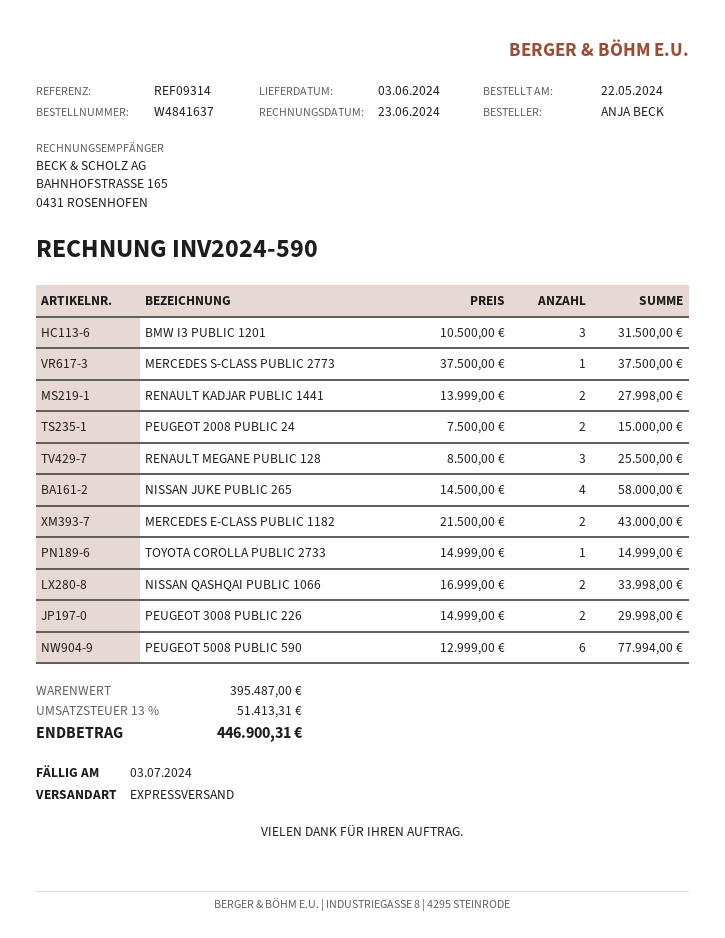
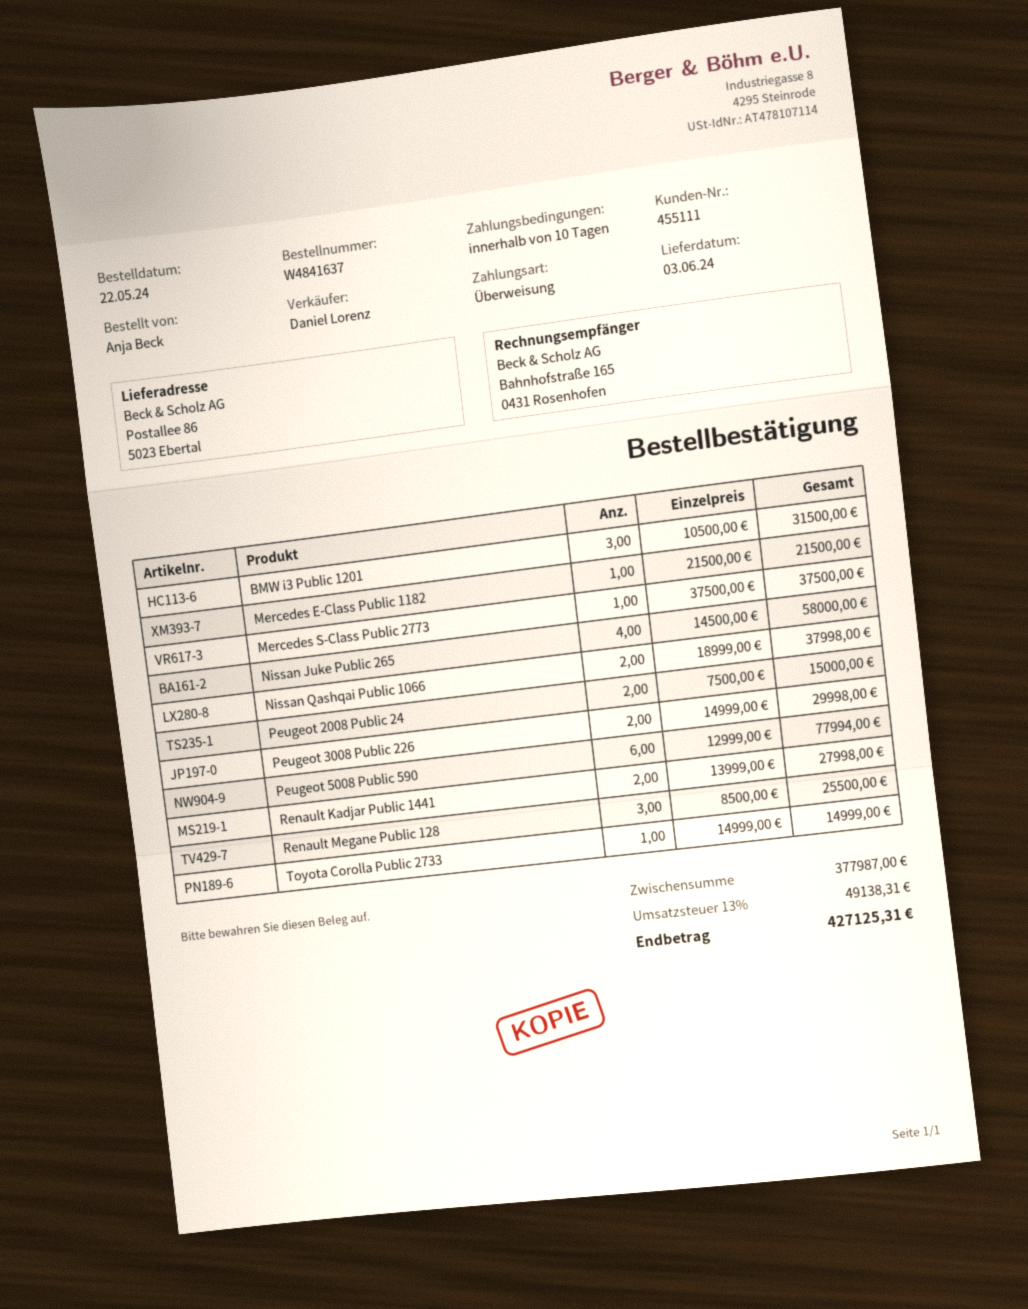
MERCEDES E-CLASS PUBLIC 1182: 2 x 21500.00 = 43000.00 -> 1 x 21500.00 = 21500.00
NISSAN QASHQAI PUBLIC 1066: 2 x 16999.00 = 33998.00 -> 2 x 18999.00 = 37998.00
subtotal: 395487.00 -> 377987.00
tax: 13% = 51413.31 -> 13% = 49138.31
total: 446900.31 -> 427125.31

